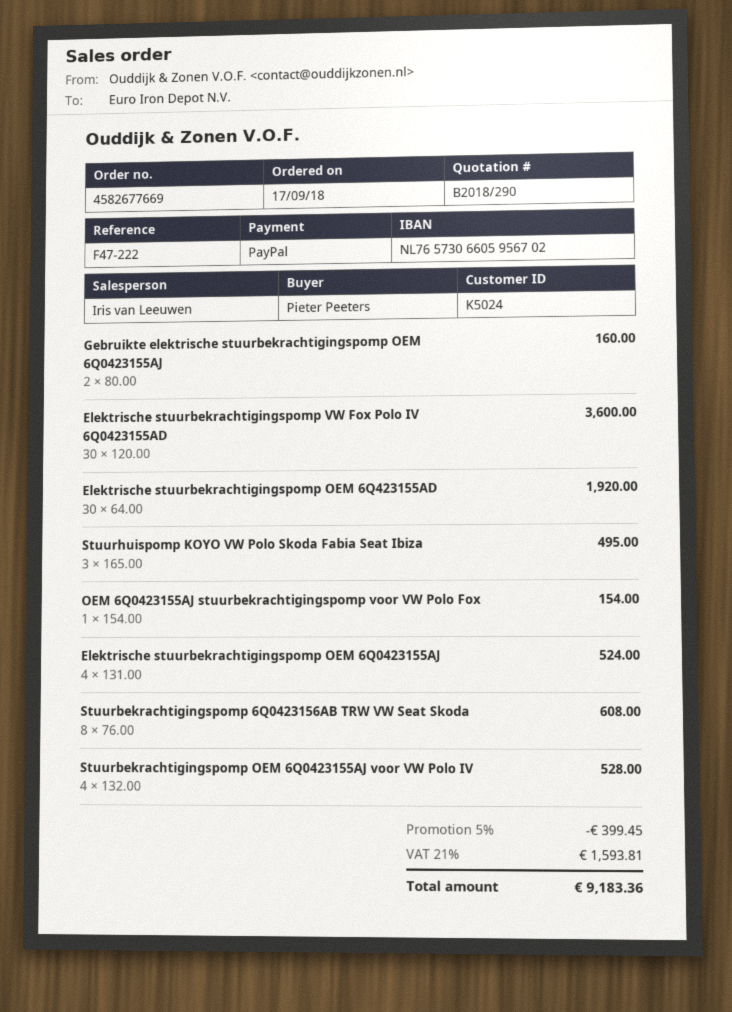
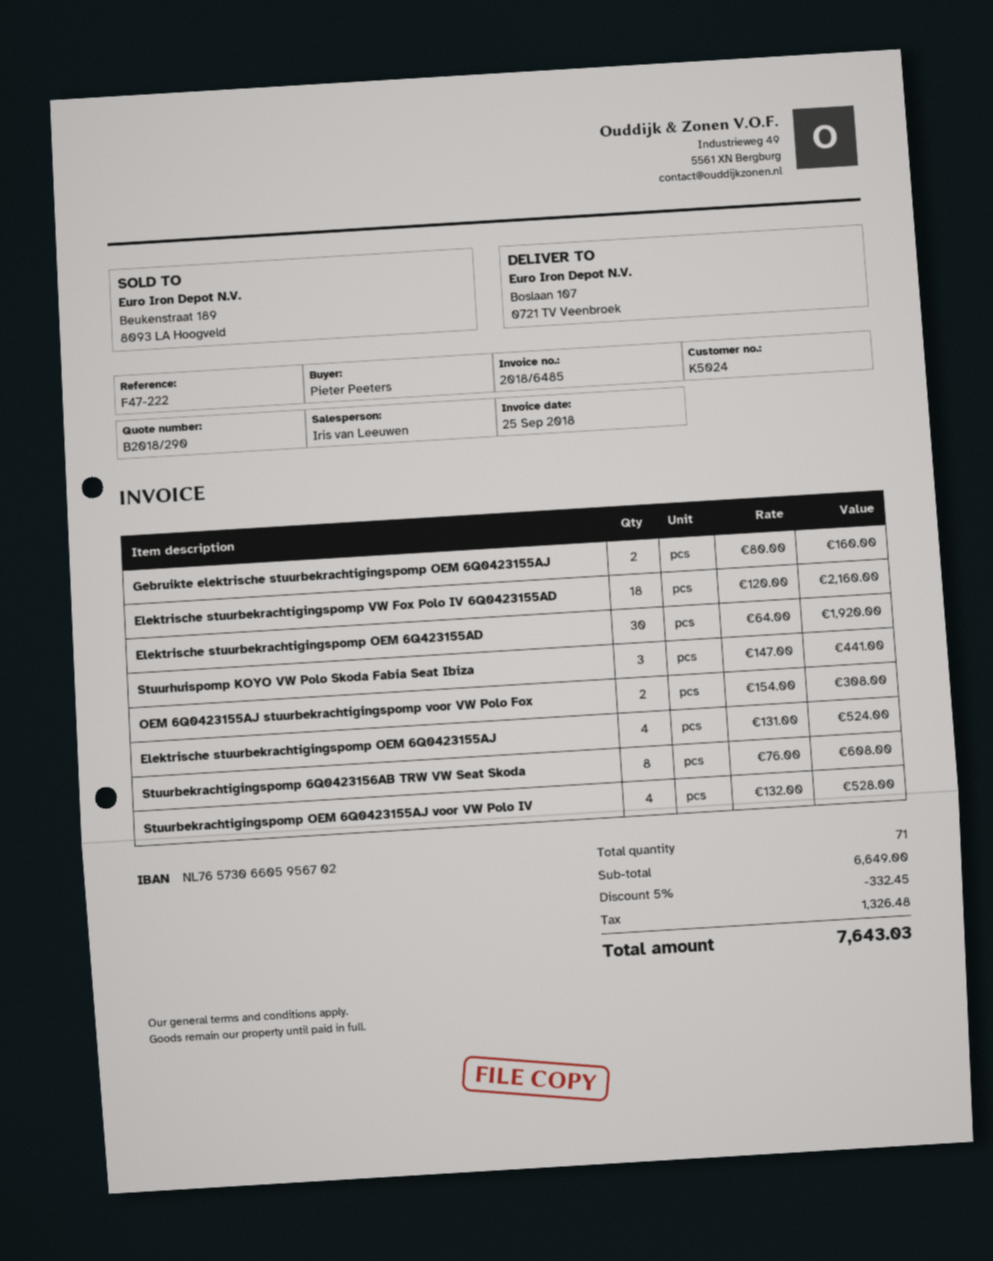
Elektrische stuurbekrachtigingspomp VW Fox Polo IV 6Q0423155AD: 30 x 120.00 = 3600.00 -> 18 x 120.00 = 2160.00
Stuurhuispomp KOYO VW Polo Skoda Fabia Seat Ibiza: 3 x 165.00 = 495.00 -> 3 x 147.00 = 441.00
OEM 6Q0423155AJ stuurbekrachtigingspomp voor VW Polo Fox: 1 x 154.00 = 154.00 -> 2 x 154.00 = 308.00
discount: 5% = 399.45 -> 5% = 332.45
tax: 1593.81 -> 1326.48
total: 9183.36 -> 7643.03

